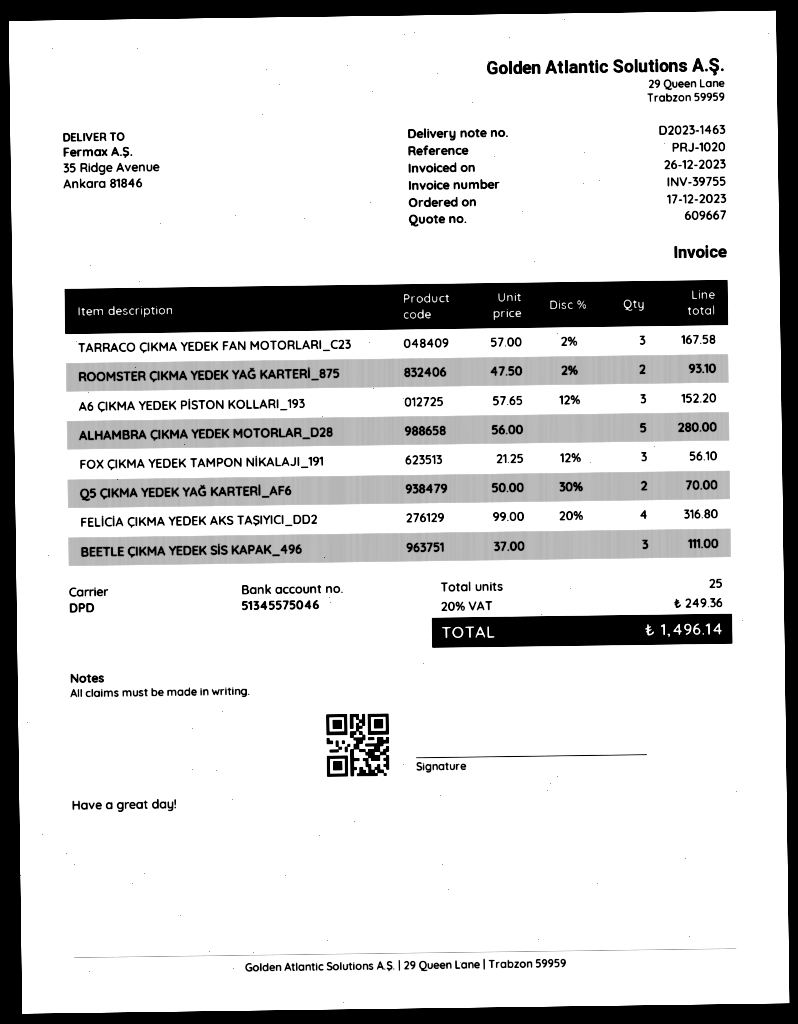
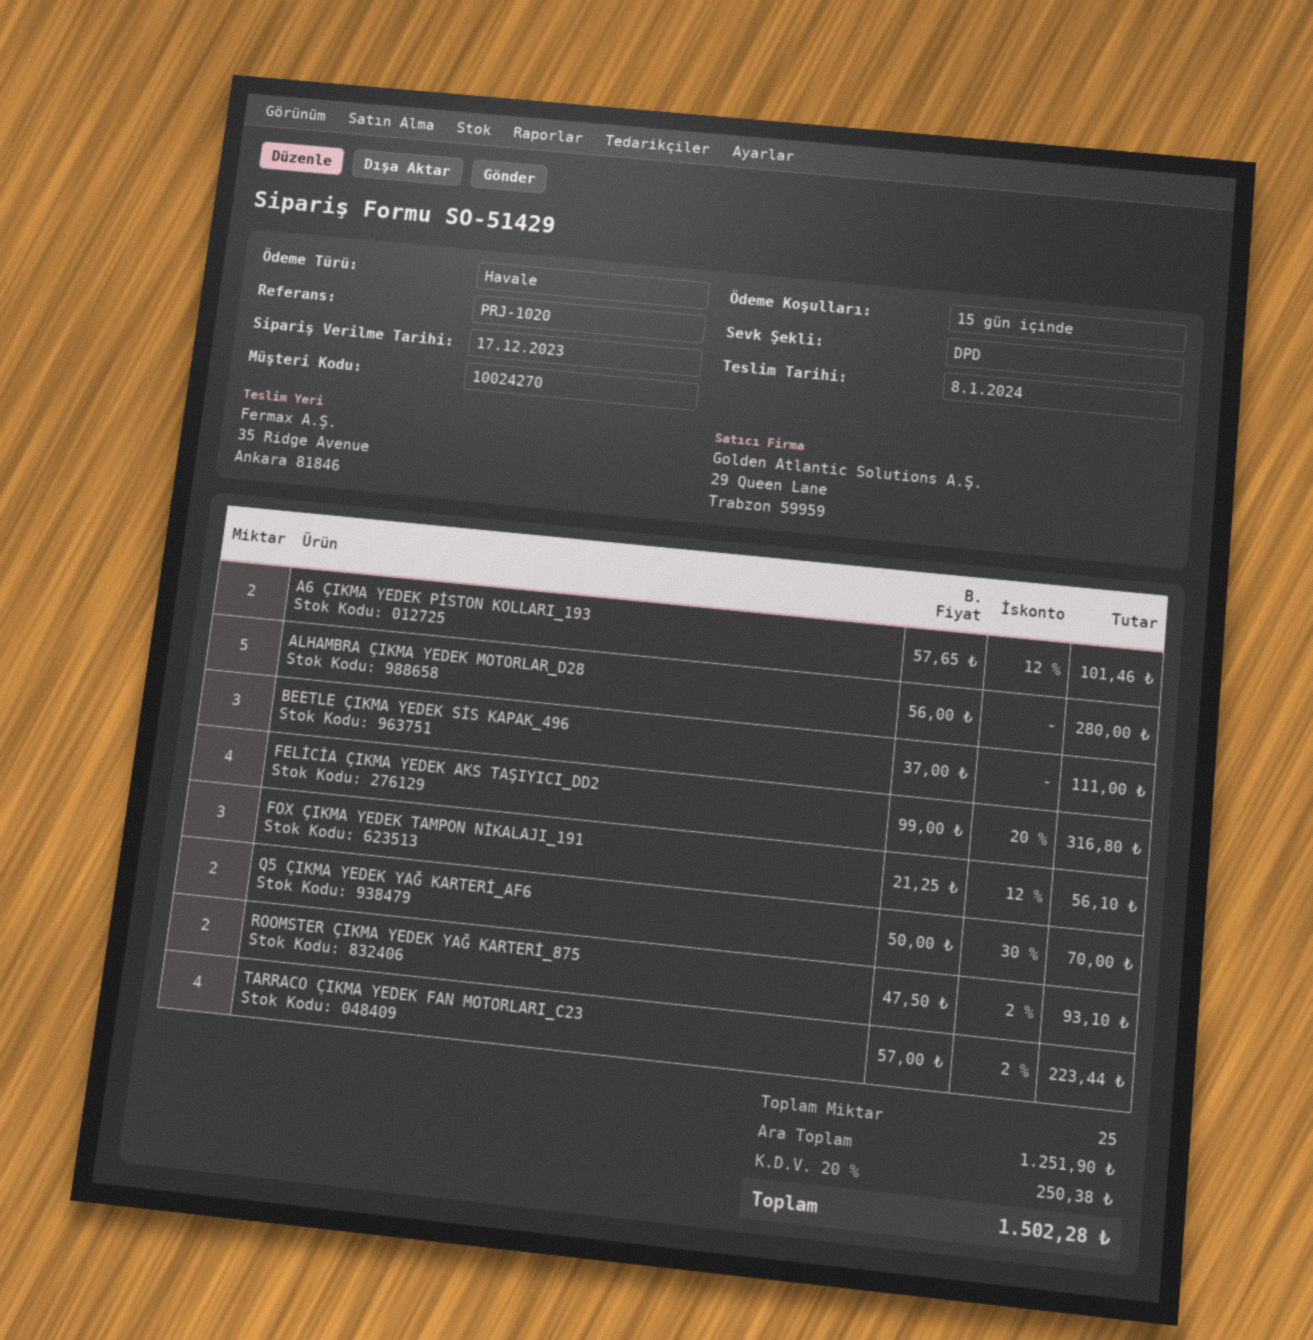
TARRACO ÇIKMA YEDEK FAN MOTORLARI_C23: 3 x 57.00 - 2% = 167.58 -> 4 x 57.00 - 2% = 223.44
A6 ÇIKMA YEDEK PİSTON KOLLARI_193: 3 x 57.65 - 12% = 152.20 -> 2 x 57.65 - 12% = 101.46
tax: 20% = 249.36 -> 20% = 250.38
total: 1496.14 -> 1502.28

